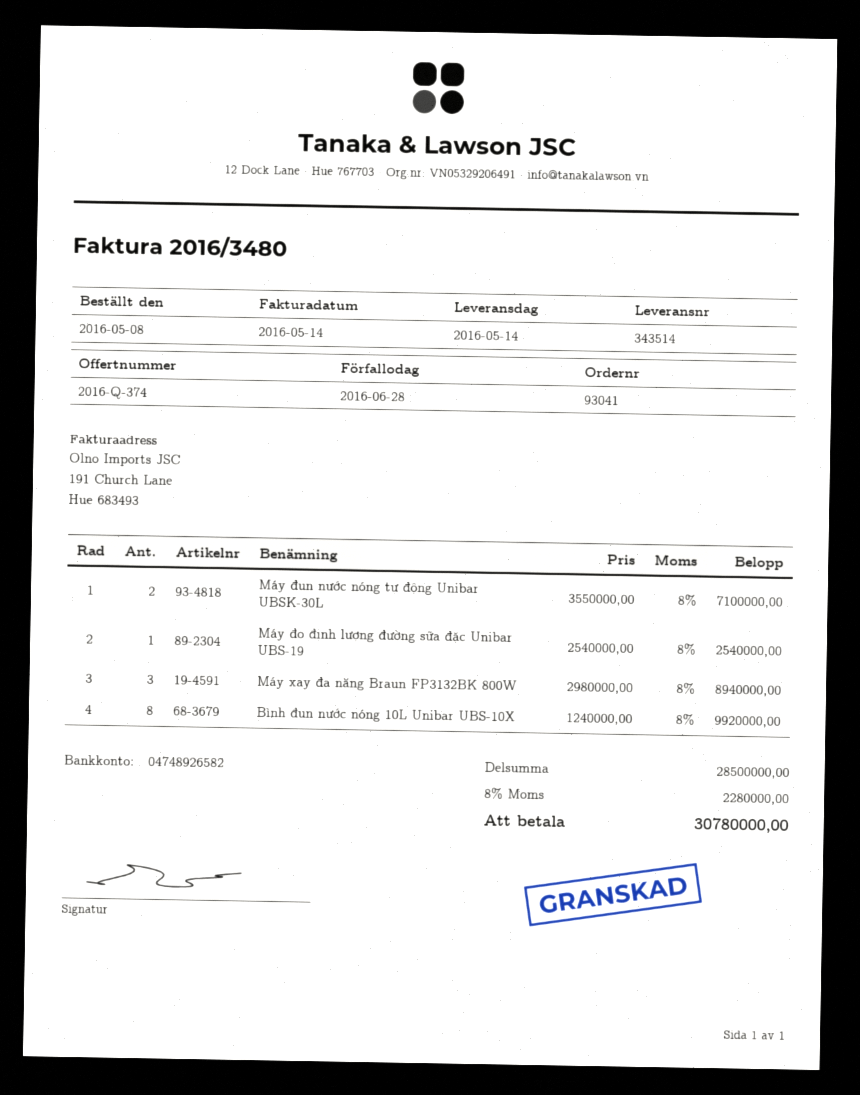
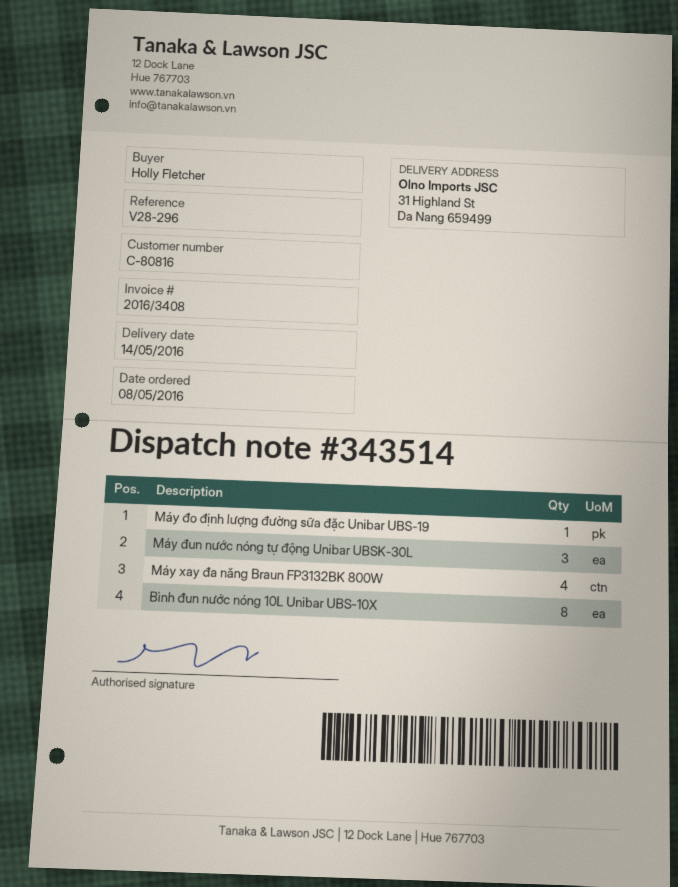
invoice number: 2016/3480 -> 2016/3408
Máy đun nước nóng tự động Unibar UBSK-30L: 2 -> 3
Máy xay đa năng Braun FP3132BK 800W: 3 -> 4

